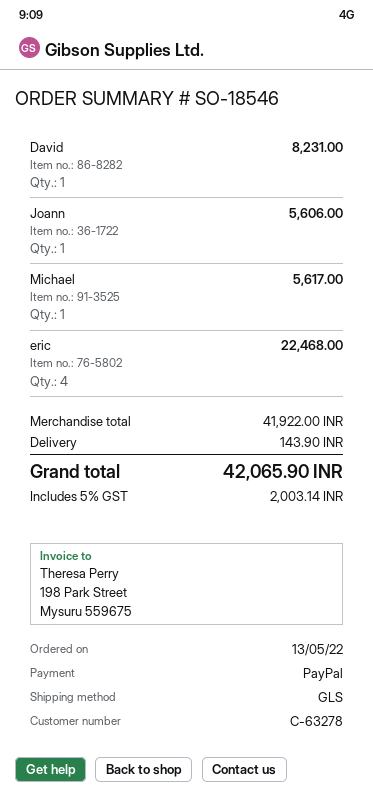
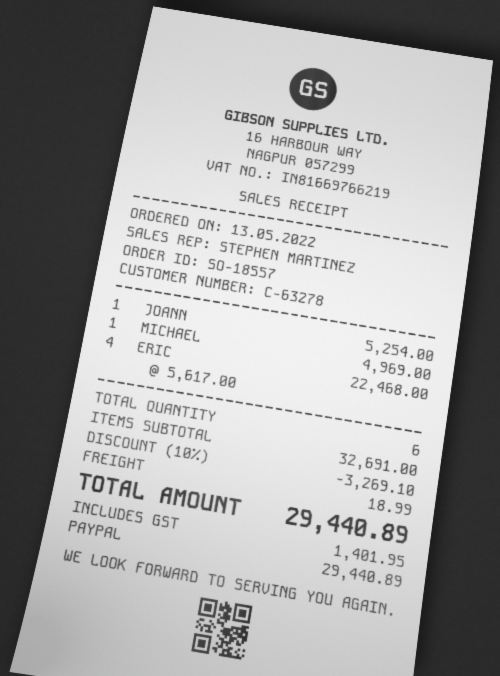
order number: SO-18546 -> SO-18557
David: 1 for 8231.00 -> none
Joann: 1 for 5606.00 -> 1 for 5254.00
Michael: 1 for 5617.00 -> 1 for 4969.00
subtotal: 41922.00 -> 32691.00
discount: none -> 10% = 3269.10
shipping: 143.90 -> 18.99
tax: 2003.14 -> 1401.95
total: 42065.90 -> 29440.89

